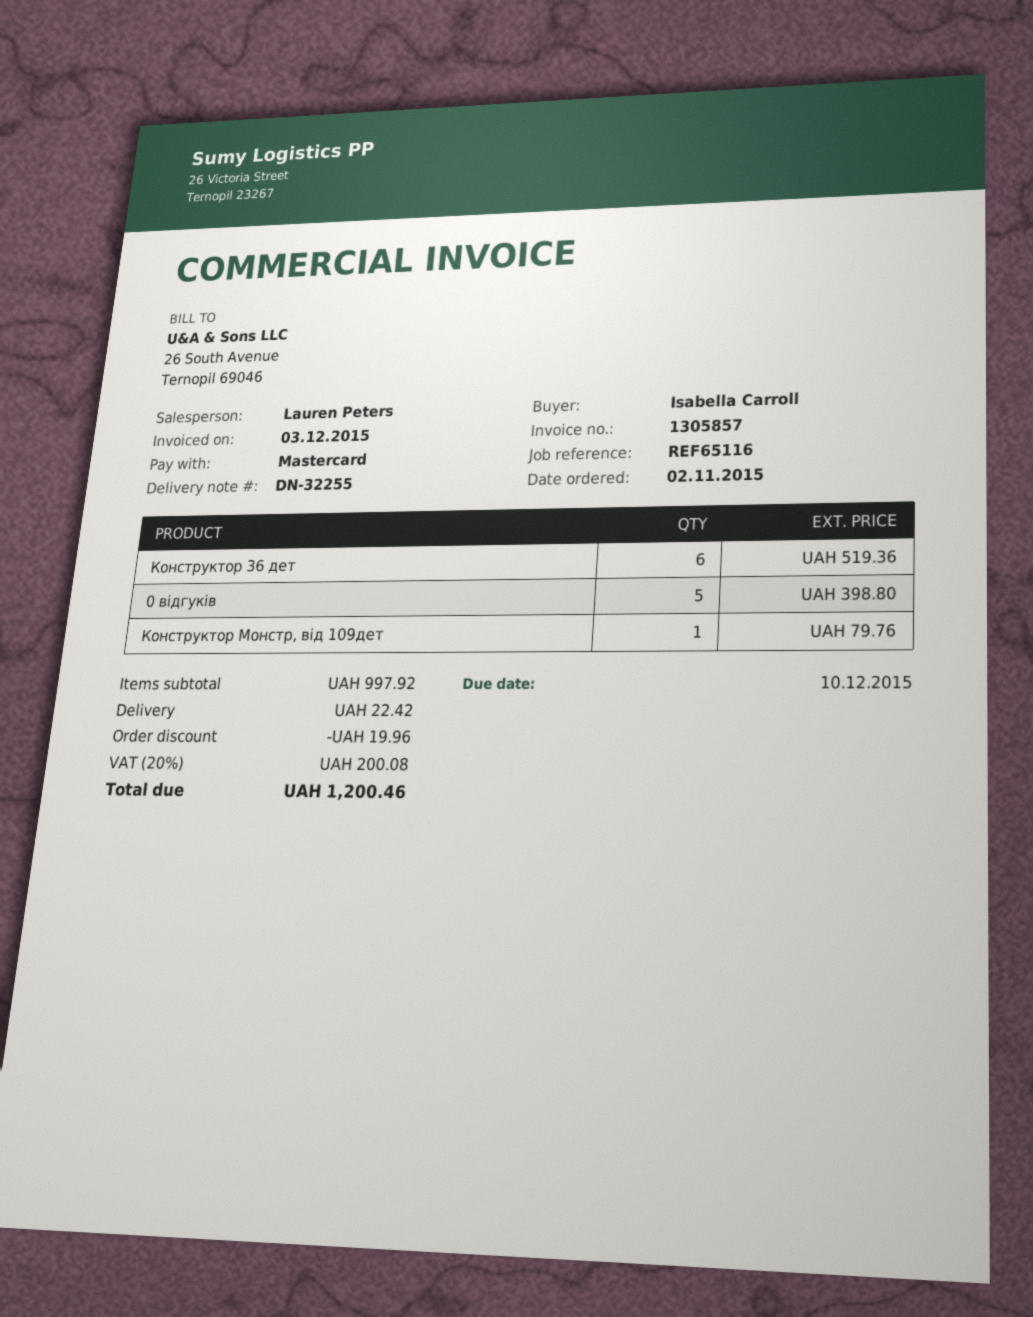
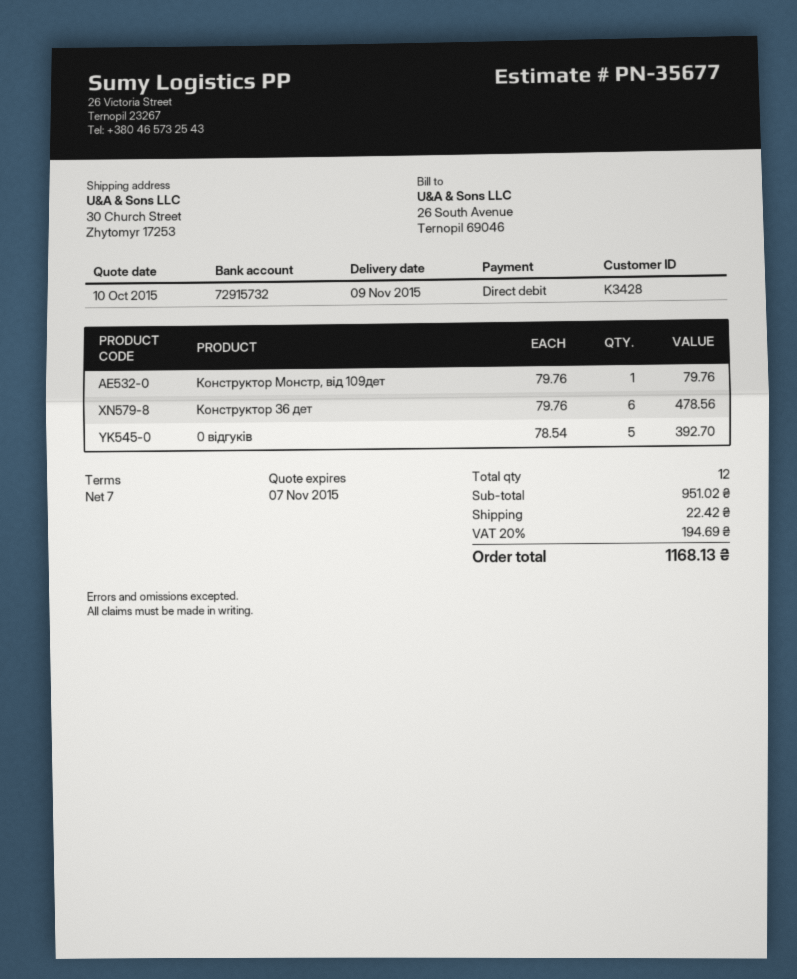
payment method: Mastercard -> direct debit
Конструктор 36 дет: 6 for 519.36 -> 6 for 478.56
0 відгуків: 5 for 398.80 -> 5 for 392.70
subtotal: 997.92 -> 951.02
discount: 19.96 -> none
tax: 20% = 200.08 -> 20% = 194.69
total: 1200.46 -> 1168.13

